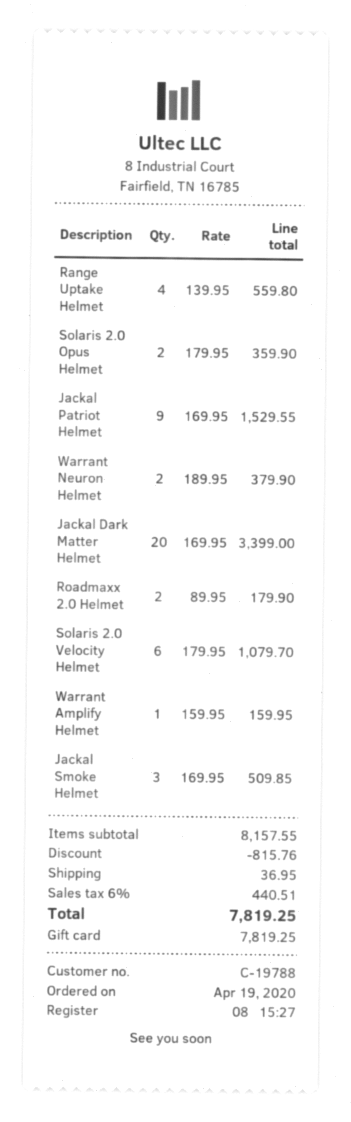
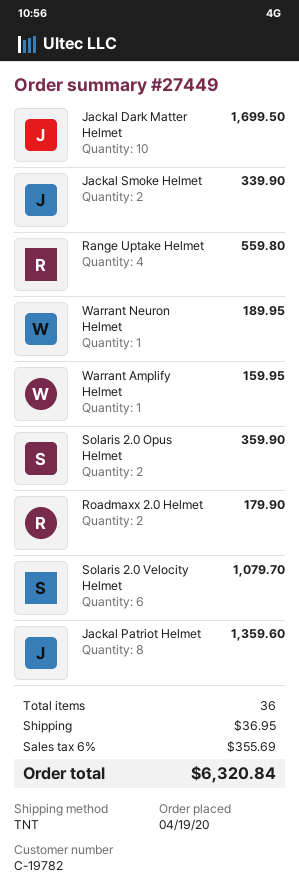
customer number: C-19788 -> C-19782
Jackal Patriot Helmet: 9 for 1529.55 -> 8 for 1359.60
Warrant Neuron Helmet: 2 for 379.90 -> 1 for 189.95
Jackal Dark Matter Helmet: 20 for 3399.00 -> 10 for 1699.50
Jackal Smoke Helmet: 3 for 509.85 -> 2 for 339.90
discount: 815.76 -> none
tax: 6% = 440.51 -> 6% = 355.69
total: 7819.25 -> 6320.84

